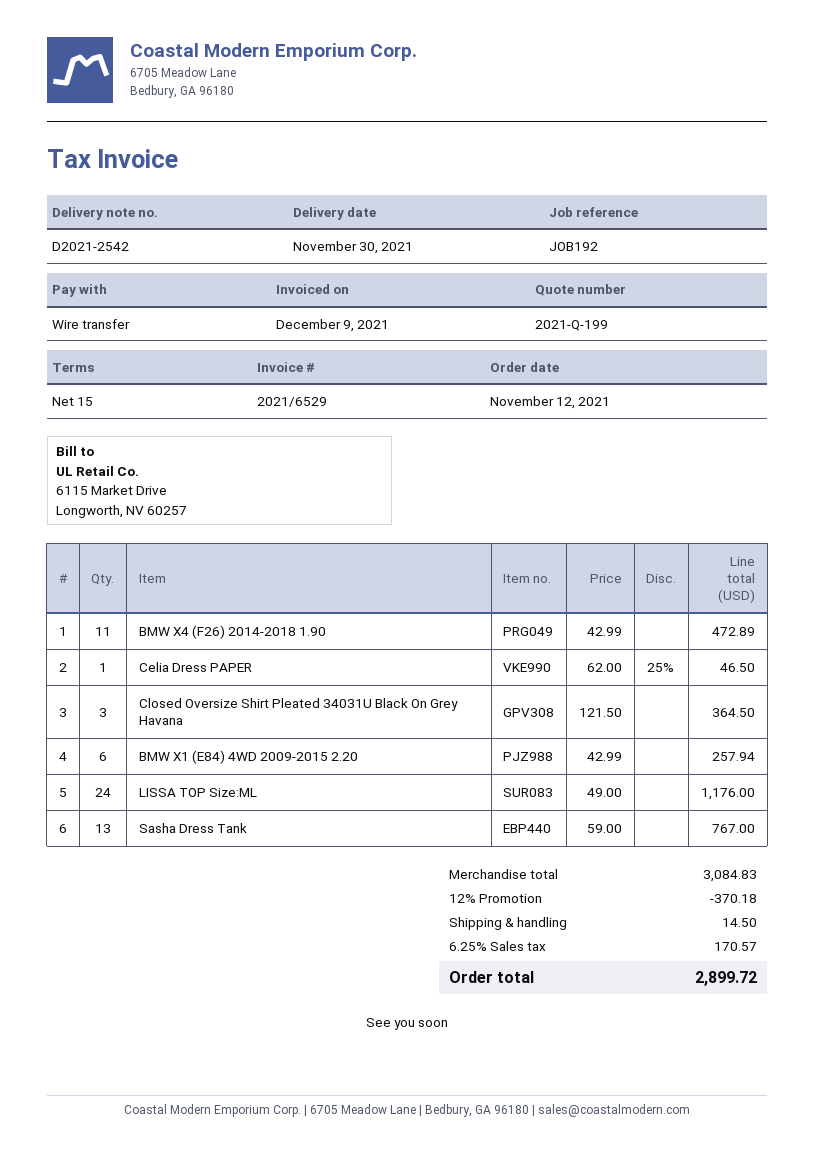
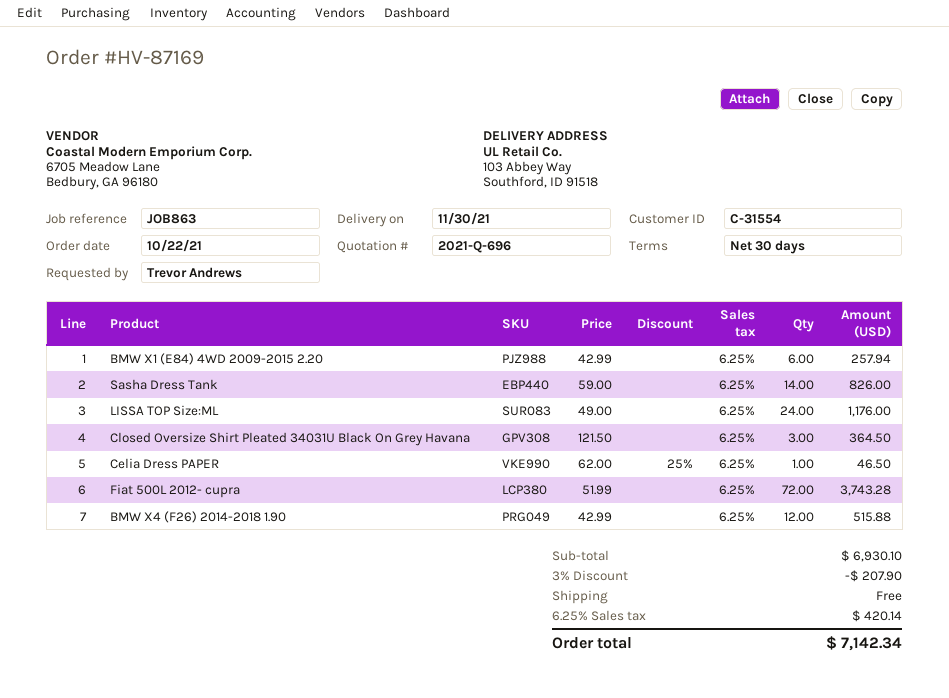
quote number: 2021-Q-199 -> 2021-Q-696
order date: 2021-11-12 -> 2021-10-22
payment terms: 15 days -> 30 days
reference: JOB192 -> JOB863
BMW X4 (F26) 2014-2018 1.90: 11 x 42.99 = 472.89 -> 12 x 42.99 = 515.88
Sasha Dress Tank: 13 x 59.00 = 767.00 -> 14 x 59.00 = 826.00
Fiat 500L 2012- cupra: none -> 72 x 51.99 = 3743.28
subtotal: 3084.83 -> 6930.10
discount: 12% = 370.18 -> 3% = 207.90
shipping: 14.50 -> 0.00
tax: 6.25% = 170.57 -> 6.25% = 420.14
total: 2899.72 -> 7142.34

